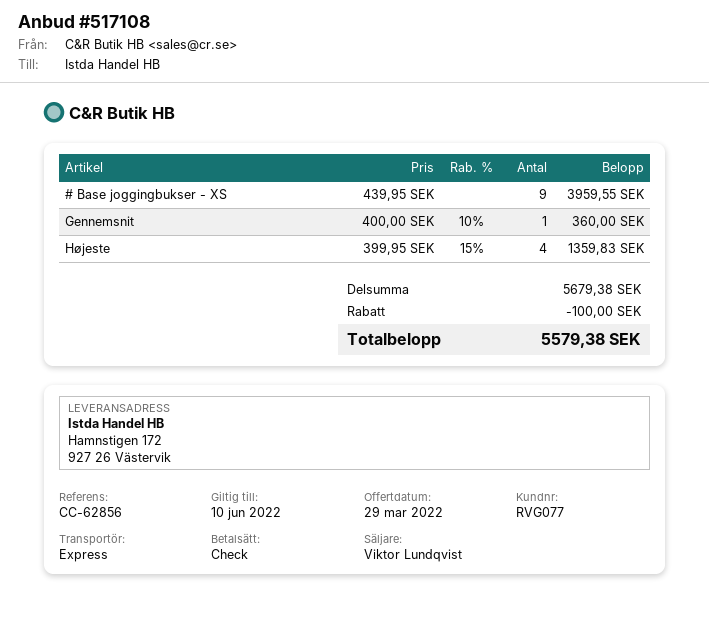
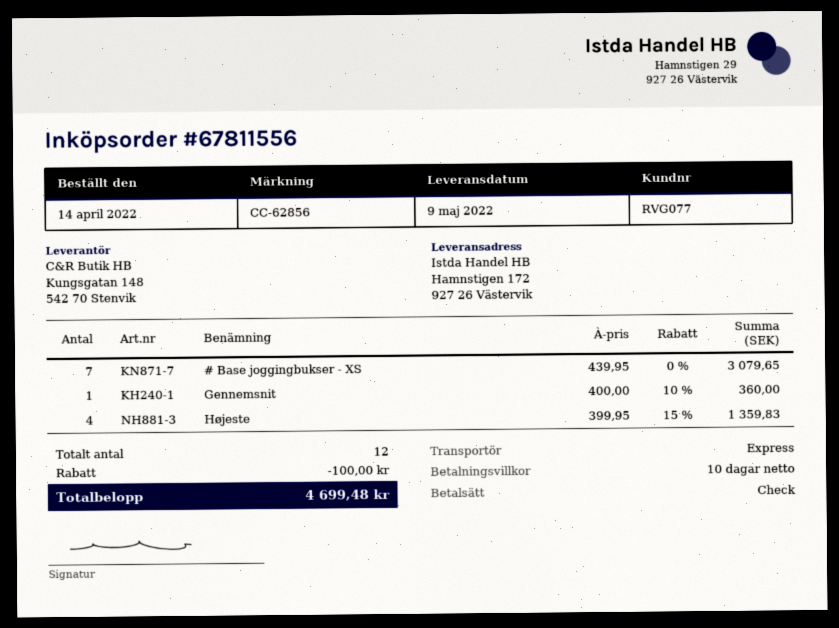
# Base joggingbukser - XS: 9 x 439.95 = 3959.55 -> 7 x 439.95 = 3079.65
total: 5579.38 -> 4699.48

